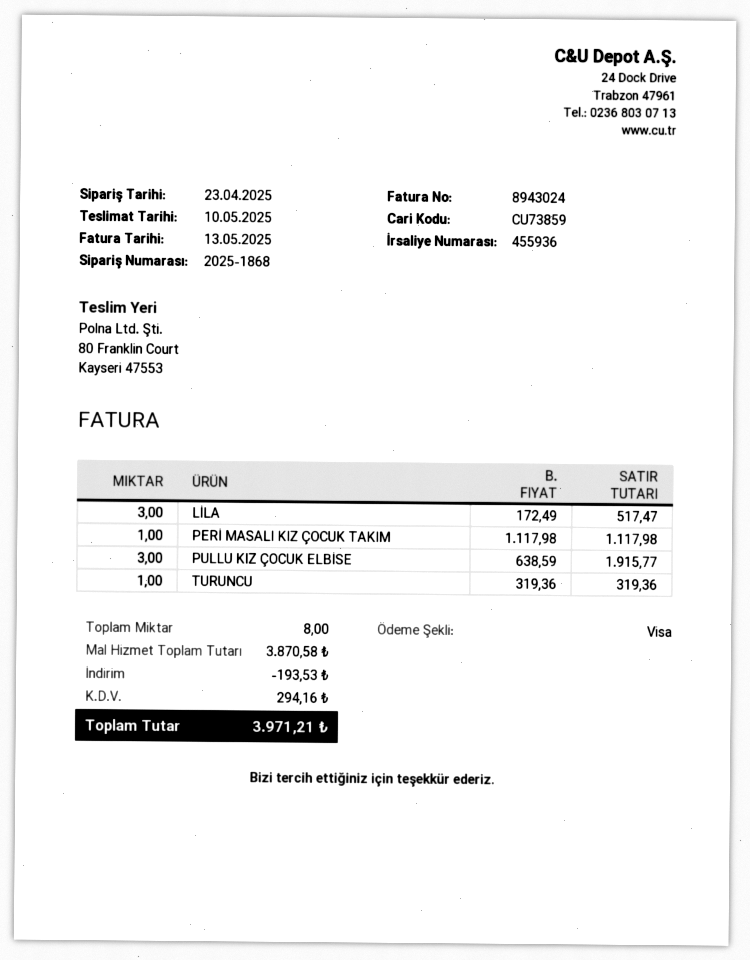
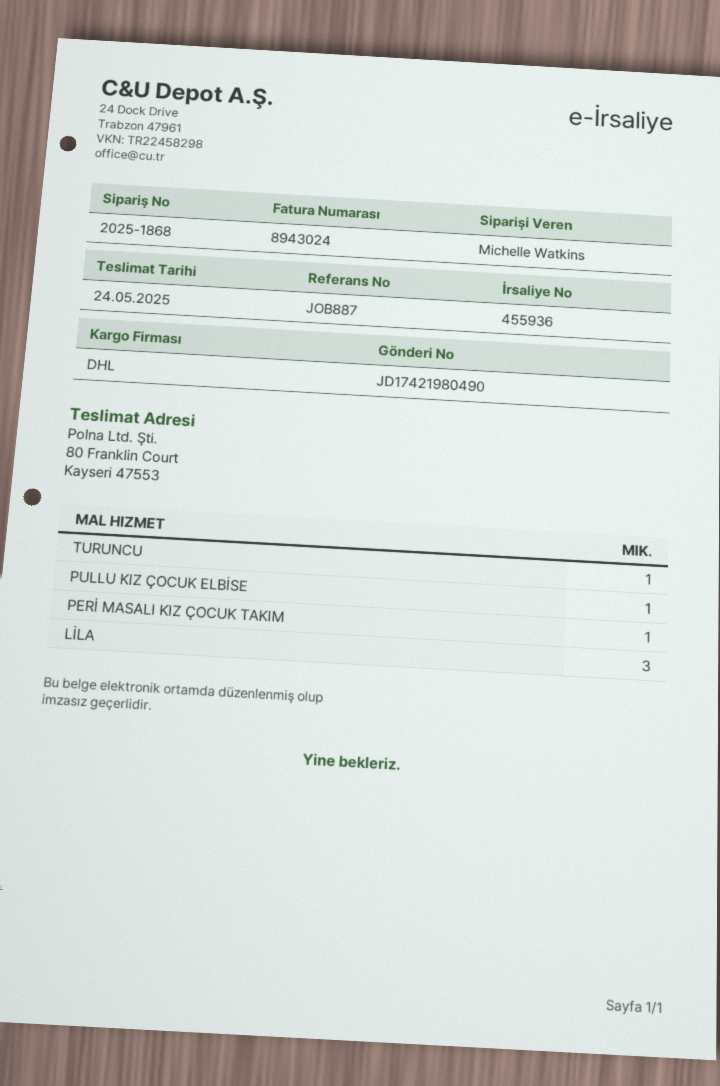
delivery date: 2025-05-10 -> 2025-05-24
PULLU KIZ ÇOCUK ELBİSE: 3 -> 1

